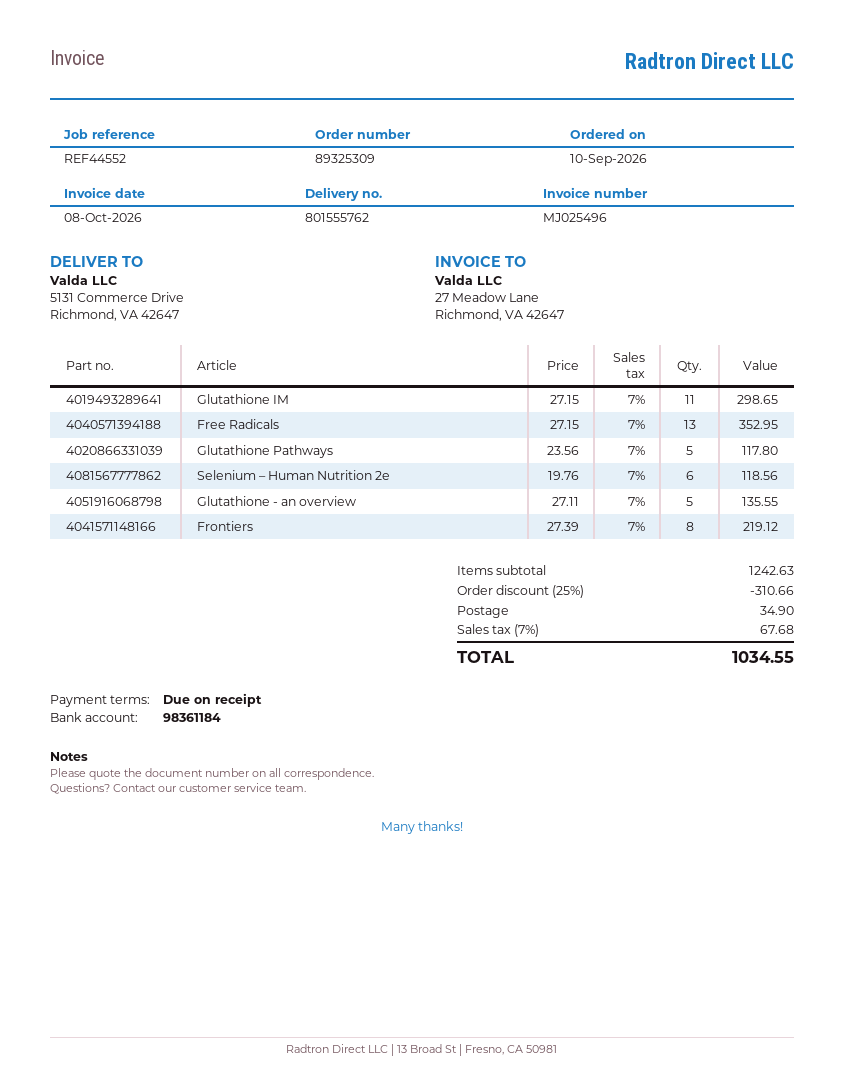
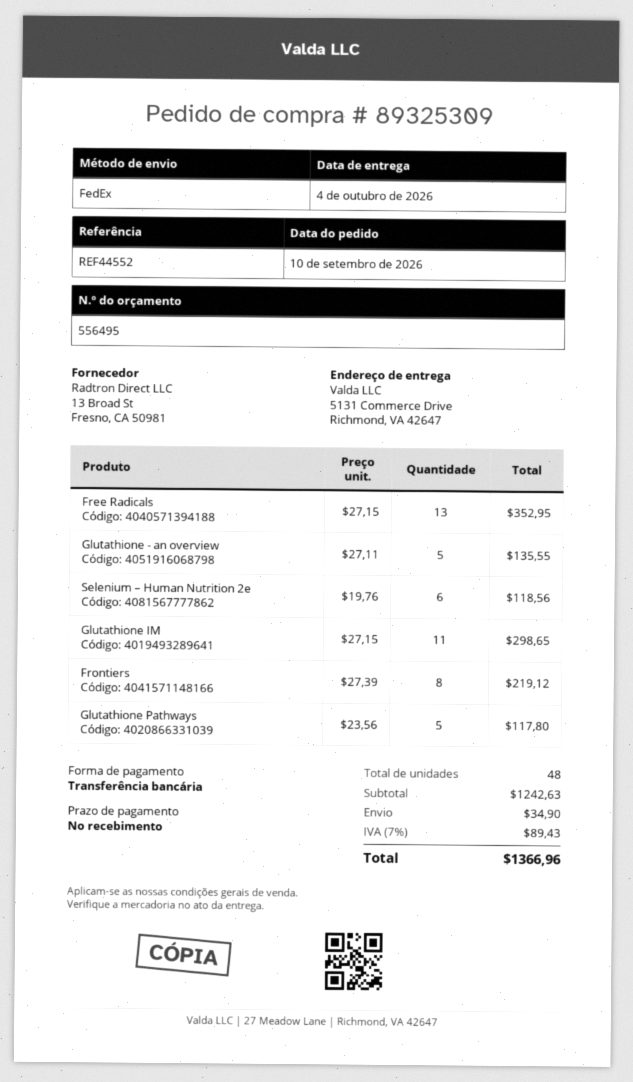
discount: 25% = 310.66 -> none
tax: 7% = 67.68 -> 7% = 89.43
total: 1034.55 -> 1366.96

